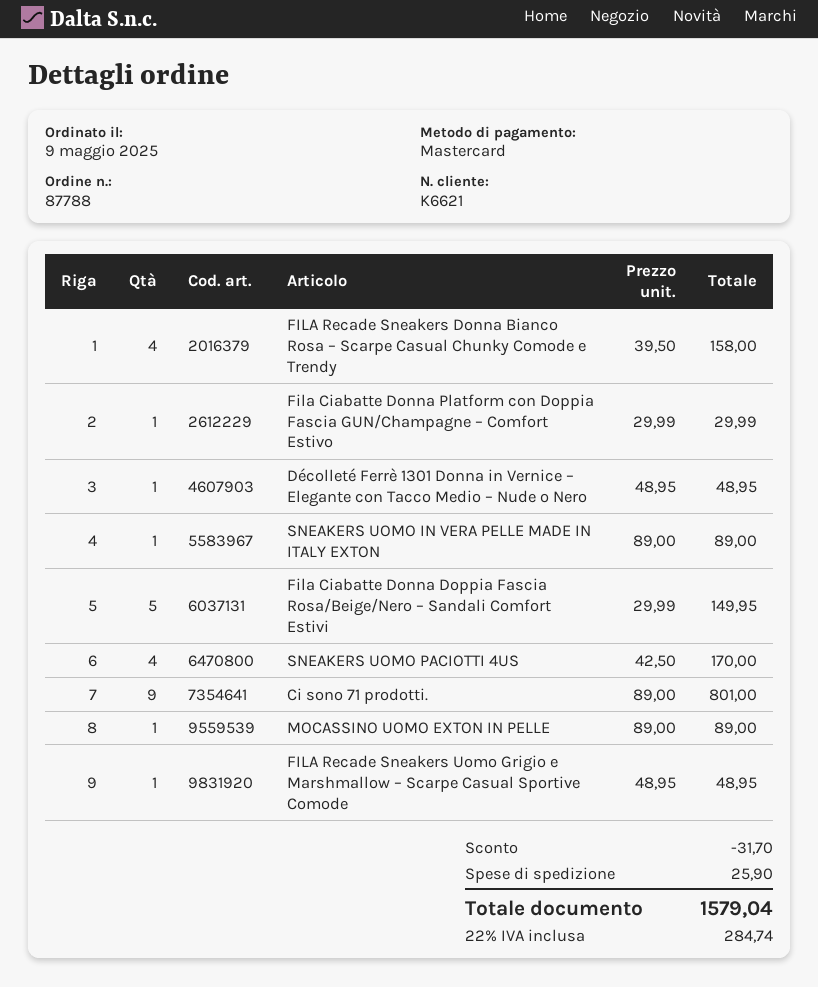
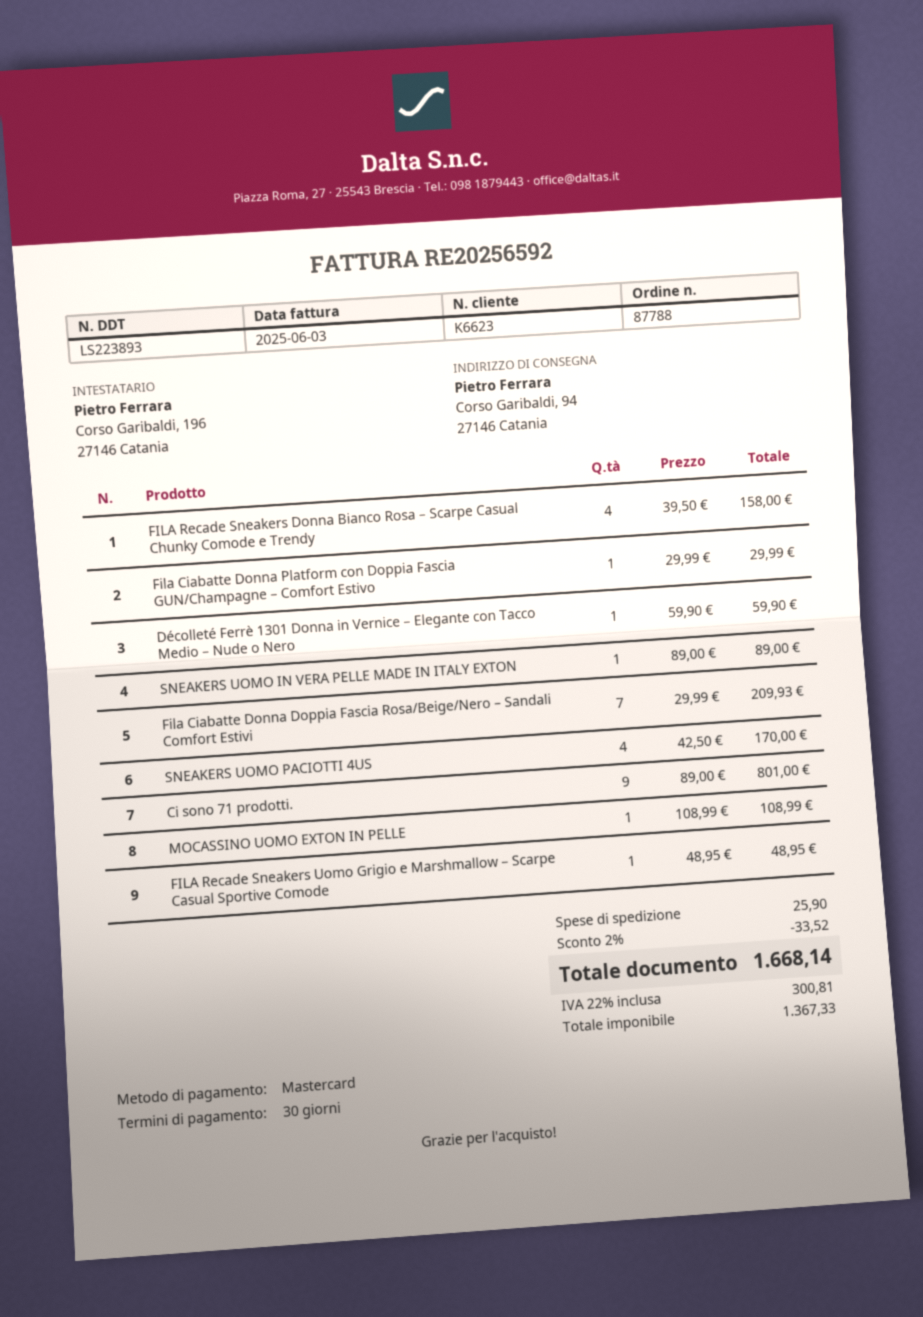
customer number: K6621 -> K6623
Décolleté Ferrè 1301 Donna in Vernice – Elegante con Tacco Medio – Nude o Nero: 1 x 48.95 = 48.95 -> 1 x 59.90 = 59.90
Fila Ciabatte Donna Doppia Fascia Rosa/Beige/Nero – Sandali Comfort Estivi: 5 x 29.99 = 149.95 -> 7 x 29.99 = 209.93
MOCASSINO UOMO EXTON IN PELLE: 1 x 89.00 = 89.00 -> 1 x 108.99 = 108.99
discount: 31.70 -> 33.52
tax: 22% = 284.74 -> 22% = 300.81
total: 1579.04 -> 1668.14

